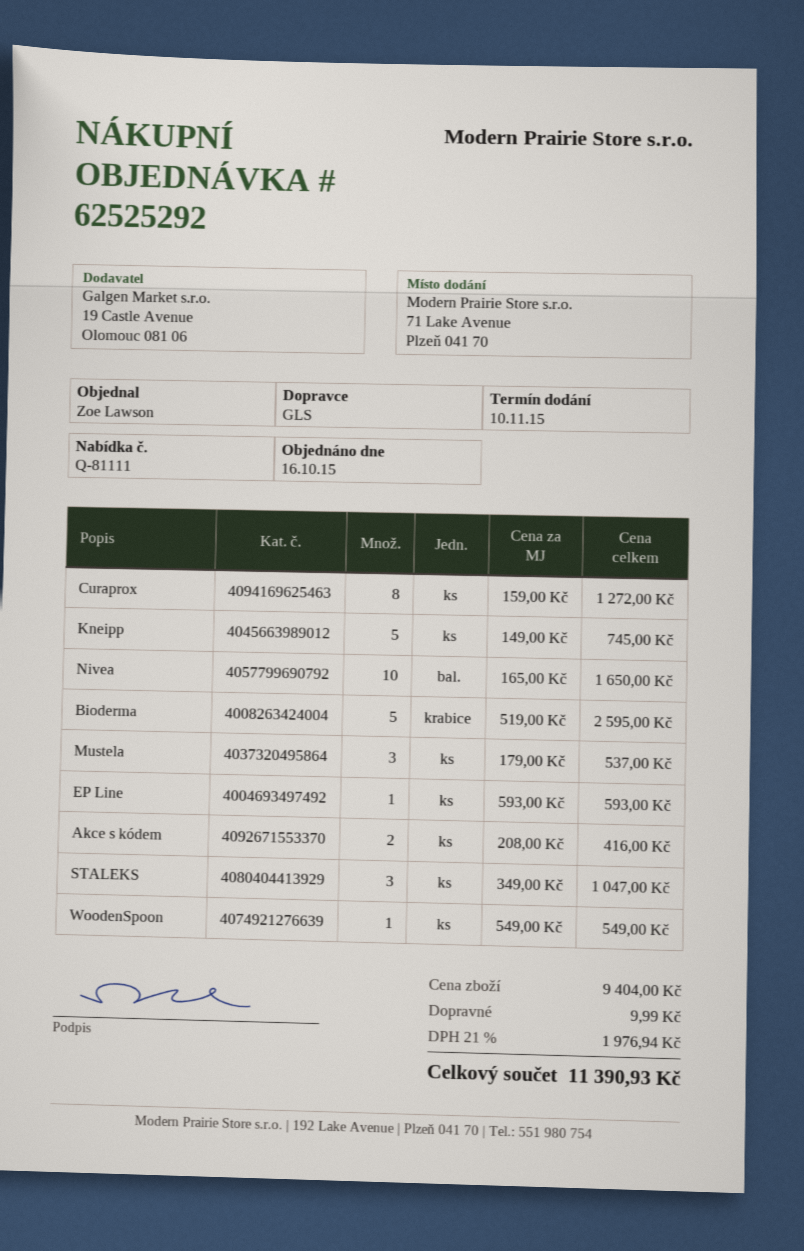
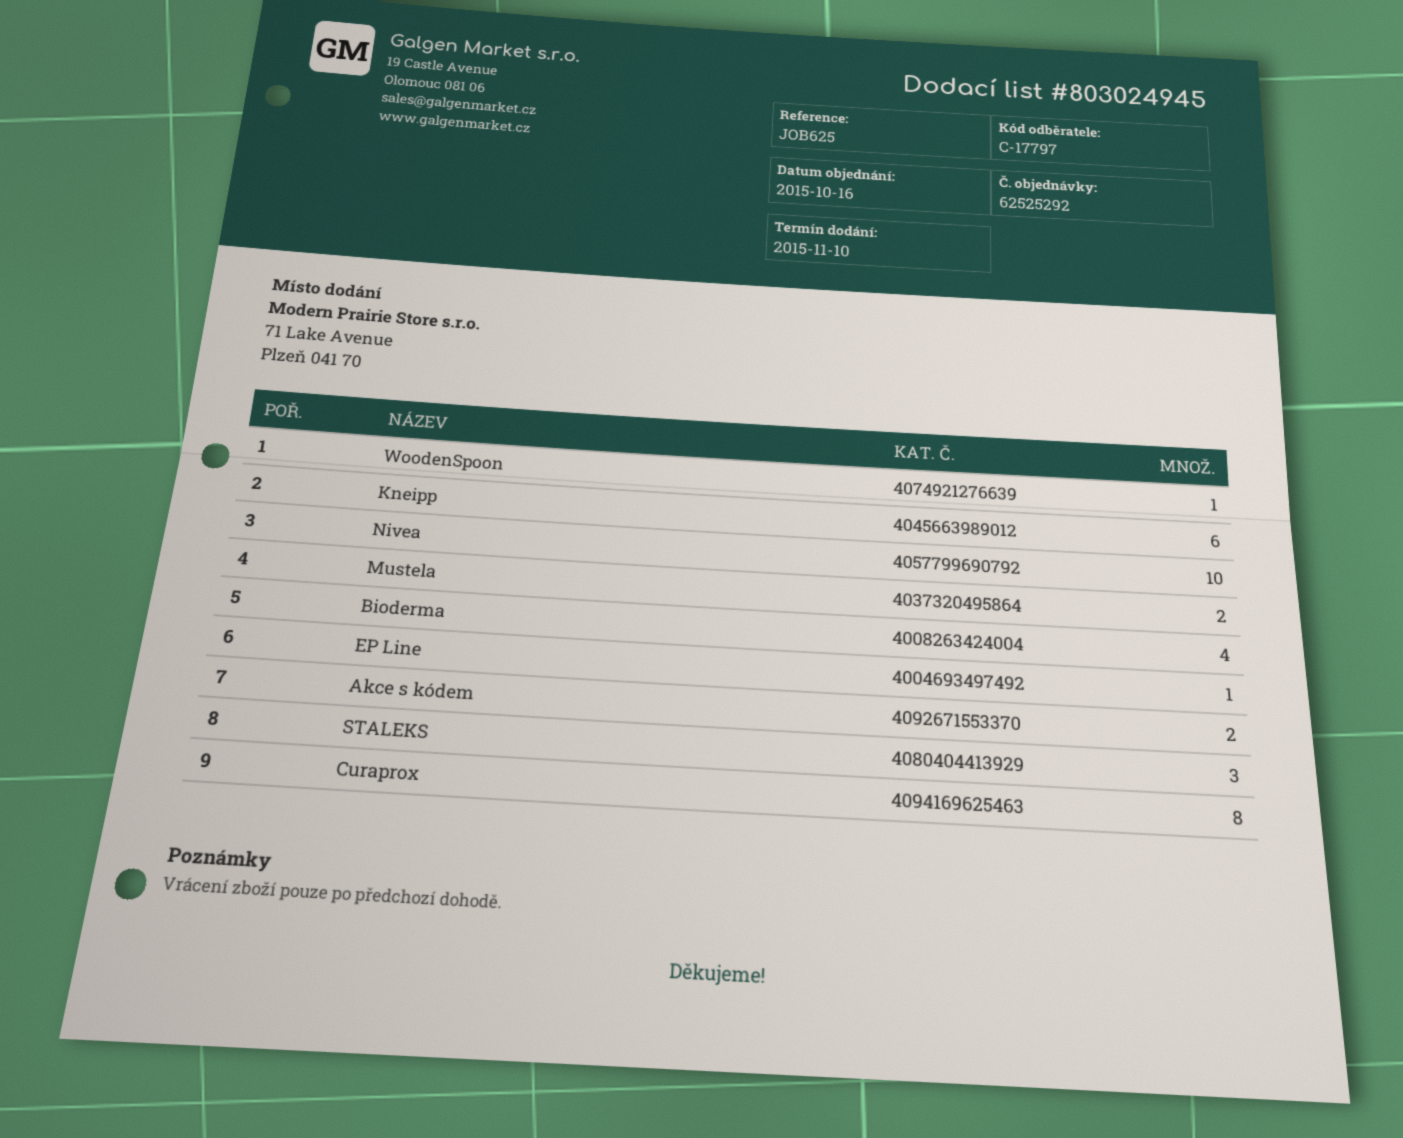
Kneipp: 5 -> 6
Bioderma: 5 -> 4
Mustela: 3 -> 2

